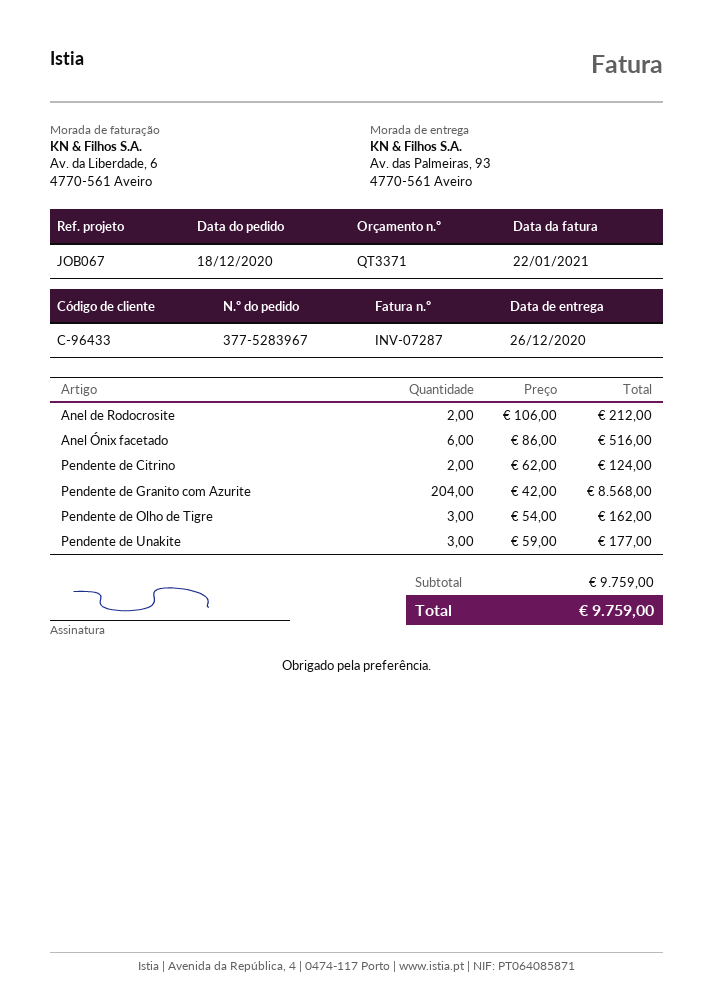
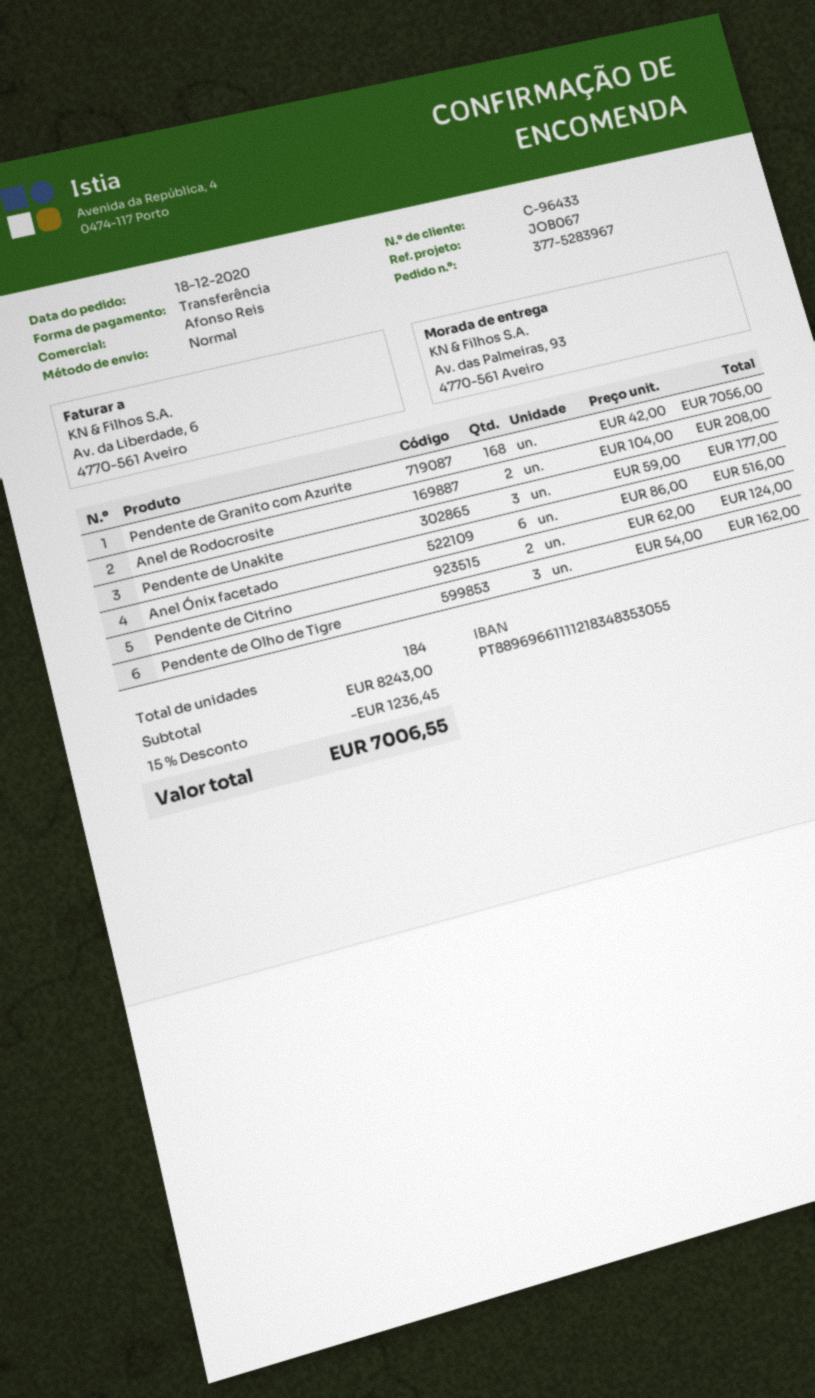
Anel de Rodocrosite: 2 x 106.00 = 212.00 -> 2 x 104.00 = 208.00
Pendente de Granito com Azurite: 204 x 42.00 = 8568.00 -> 168 x 42.00 = 7056.00
subtotal: 9759.00 -> 8243.00
discount: none -> 15% = 1236.45
total: 9759.00 -> 7006.55

